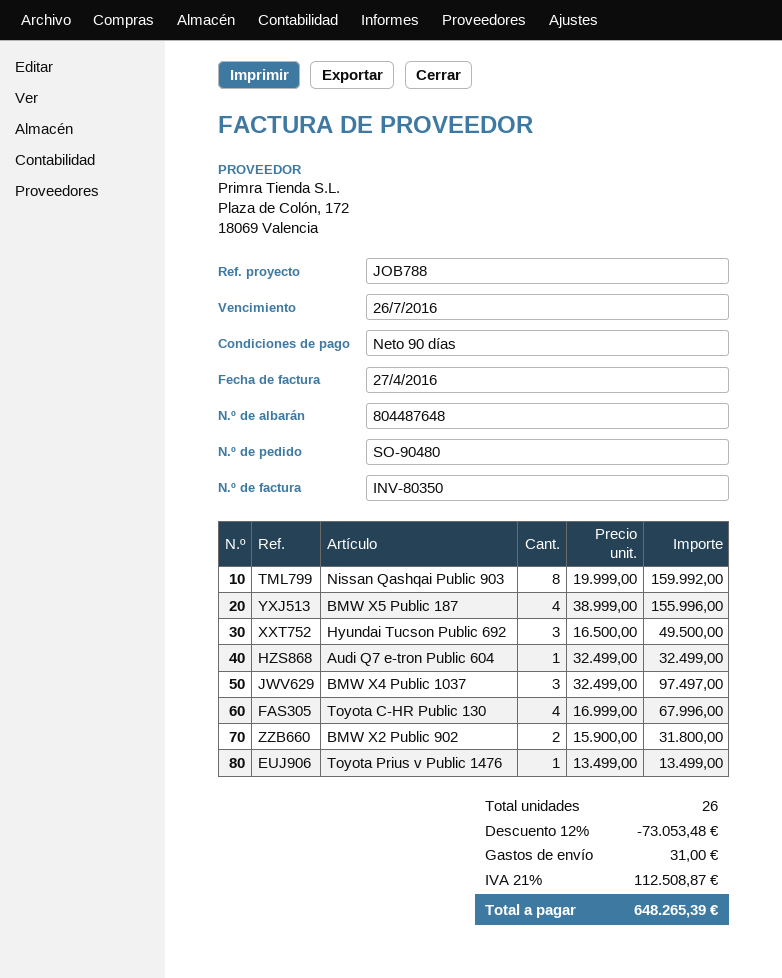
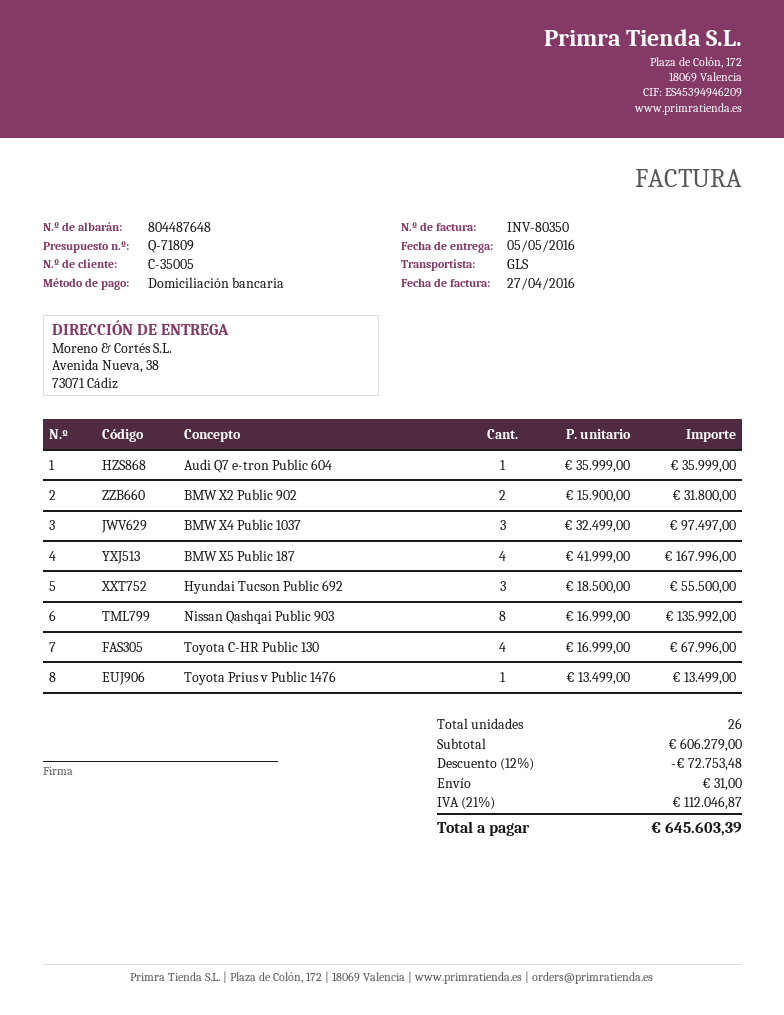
Nissan Qashqai Public 903: 8 x 19999.00 = 159992.00 -> 8 x 16999.00 = 135992.00
BMW X5 Public 187: 4 x 38999.00 = 155996.00 -> 4 x 41999.00 = 167996.00
Hyundai Tucson Public 692: 3 x 16500.00 = 49500.00 -> 3 x 18500.00 = 55500.00
Audi Q7 e-tron Public 604: 1 x 32499.00 = 32499.00 -> 1 x 35999.00 = 35999.00
discount: 12% = 73053.48 -> 12% = 72753.48
tax: 21% = 112508.87 -> 21% = 112046.87
total: 648265.39 -> 645603.39

